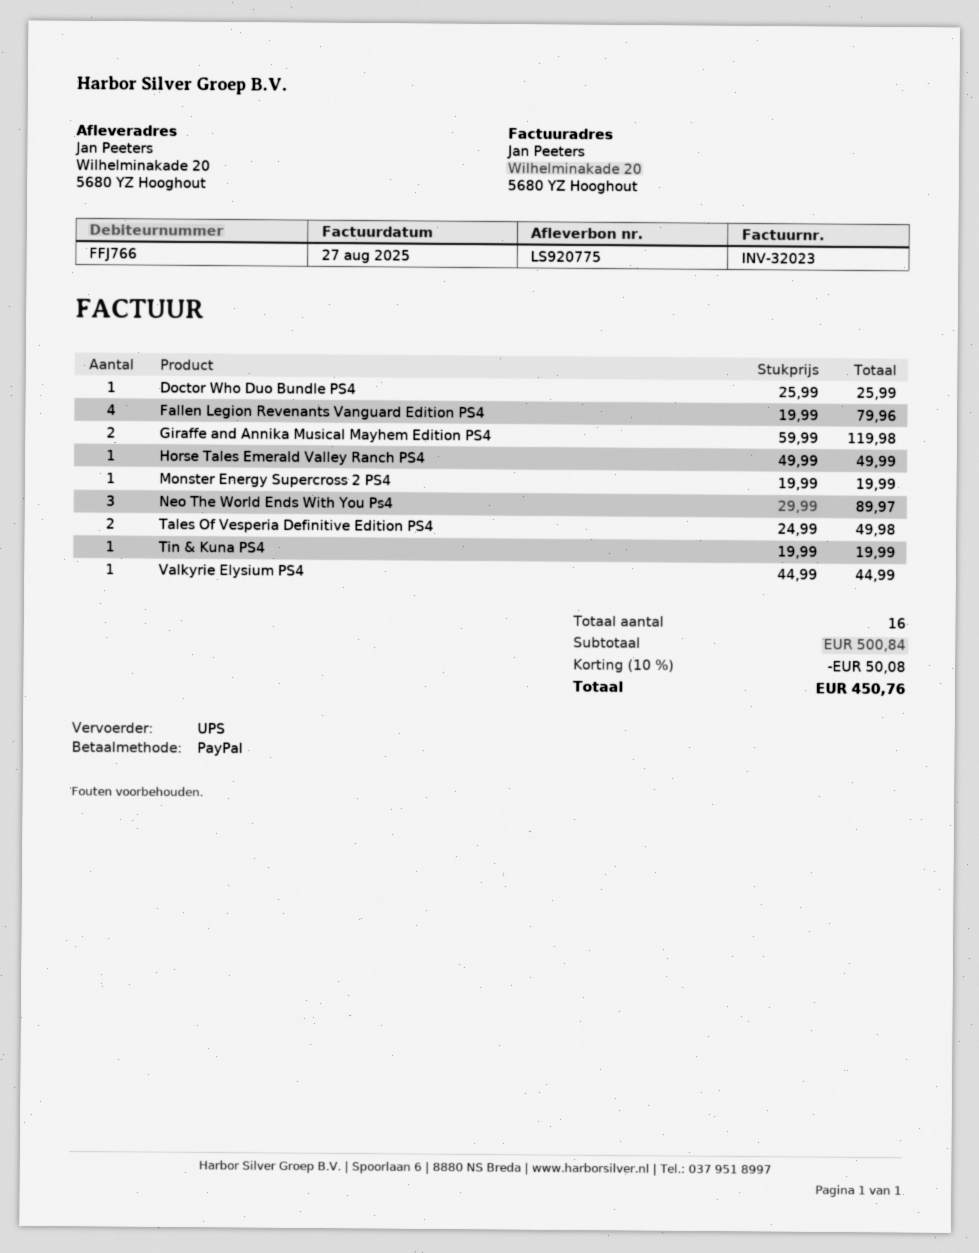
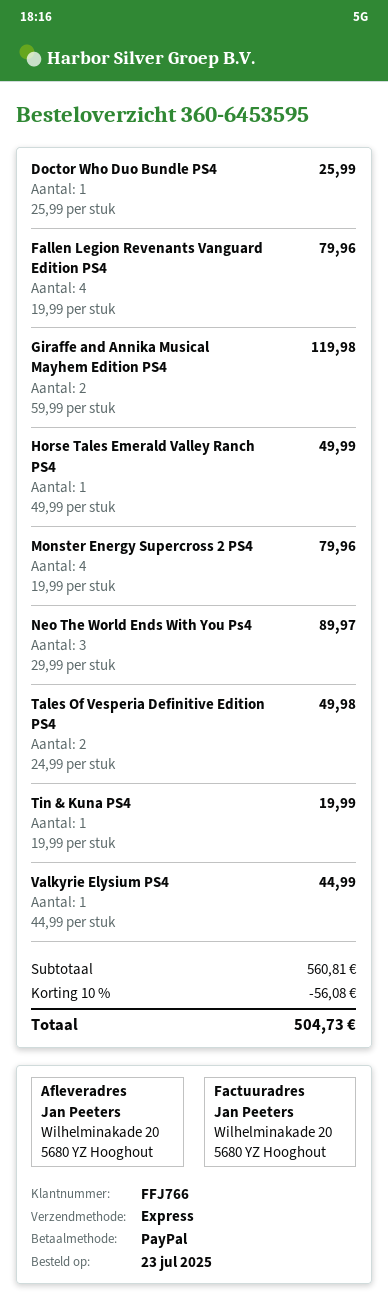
shipping method: UPS -> express
Monster Energy Supercross 2 PS4: 1 x 19.99 = 19.99 -> 4 x 19.99 = 79.96
subtotal: 500.84 -> 560.81
discount: 10% = 50.08 -> 10% = 56.08
total: 450.76 -> 504.73

